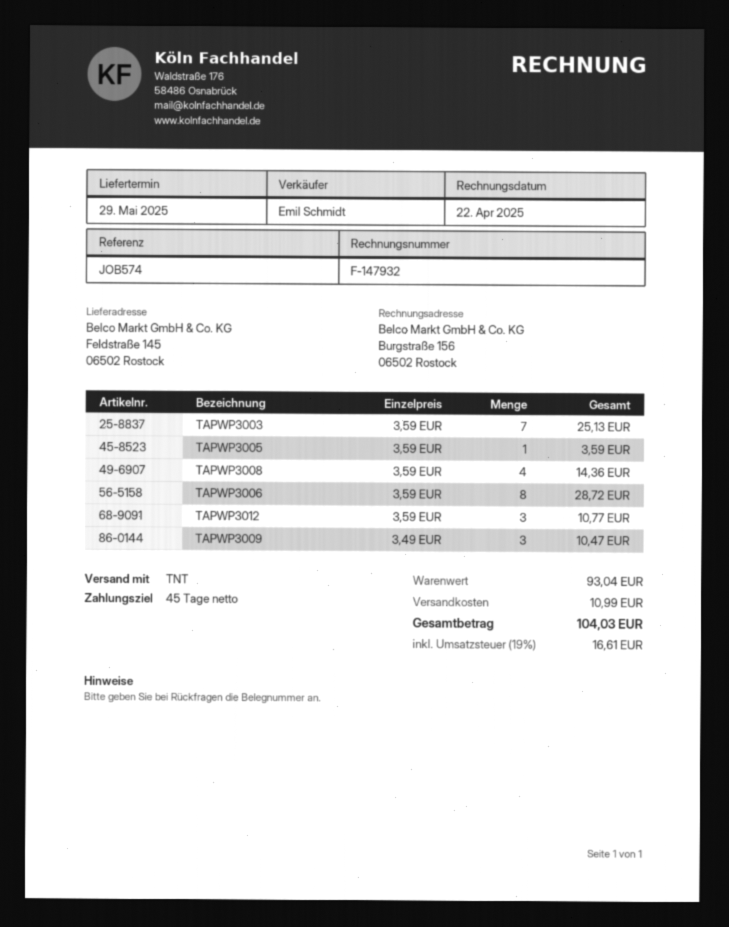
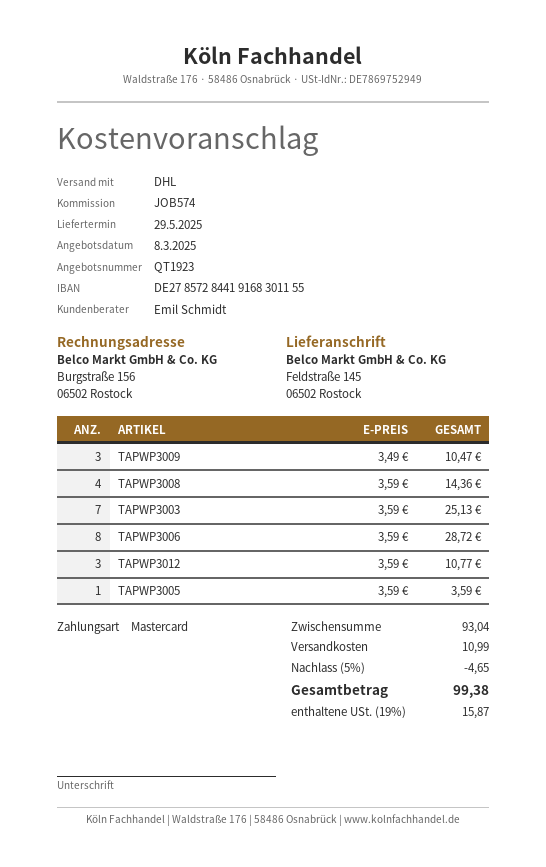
shipping method: TNT -> DHL
discount: none -> 5% = 4.65
tax: 19% = 16.61 -> 19% = 15.87
total: 104.03 -> 99.38

